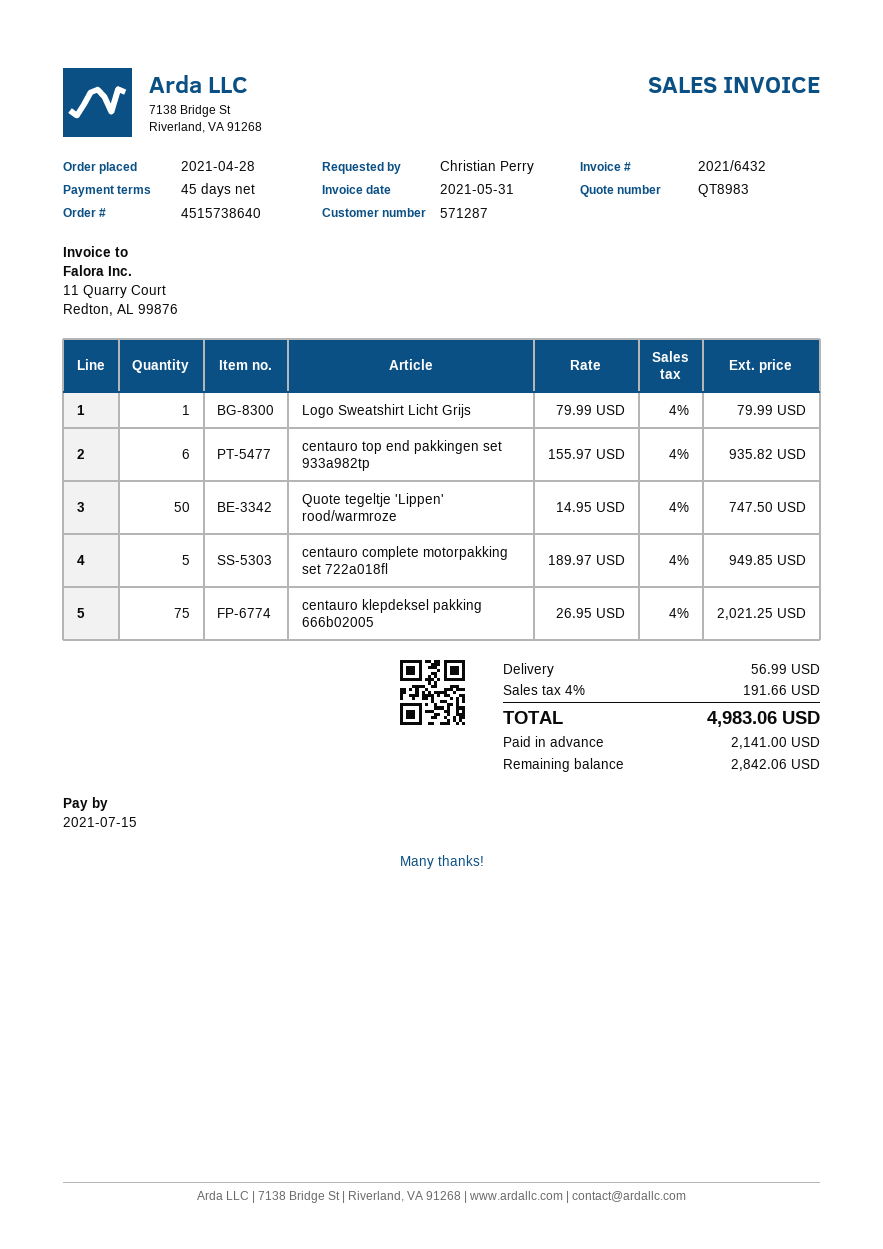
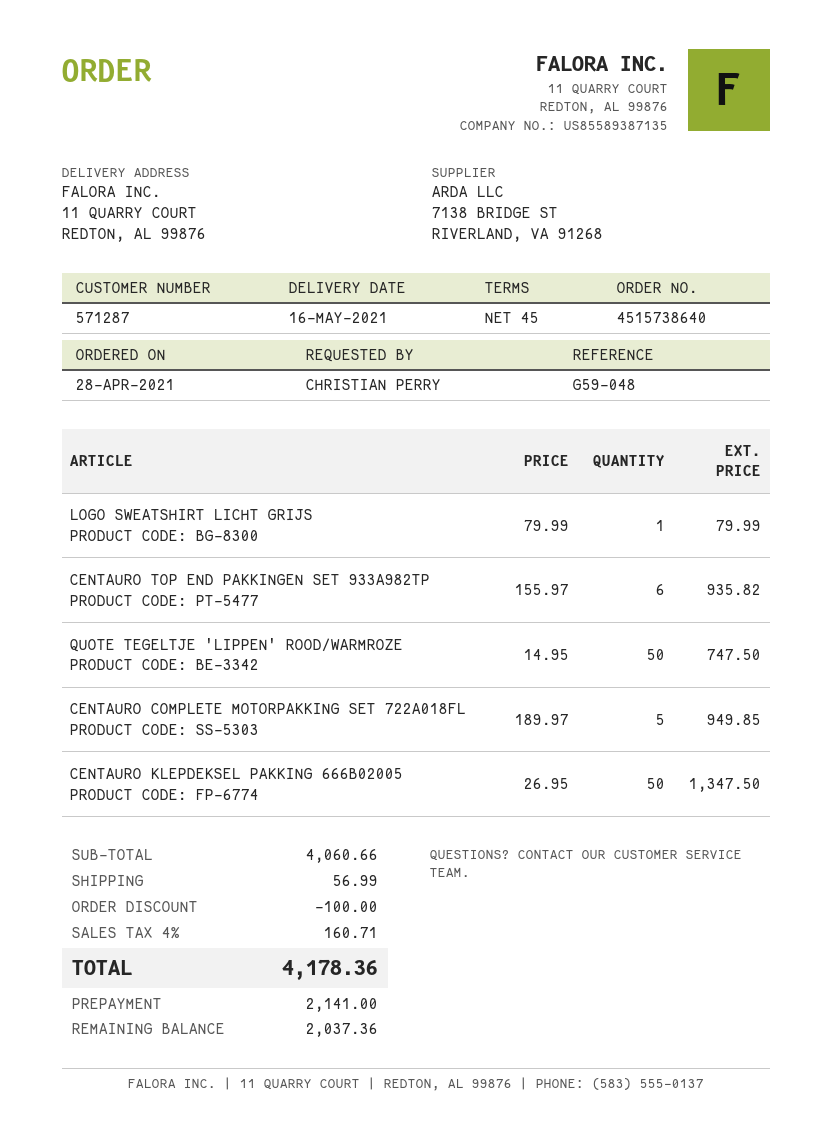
centauro klepdeksel pakking 666b02005: 75 x 26.95 = 2021.25 -> 50 x 26.95 = 1347.50
discount: none -> 100.00
tax: 4% = 191.66 -> 4% = 160.71
total: 4983.06 -> 4178.36
balance: 2842.06 -> 2037.36

